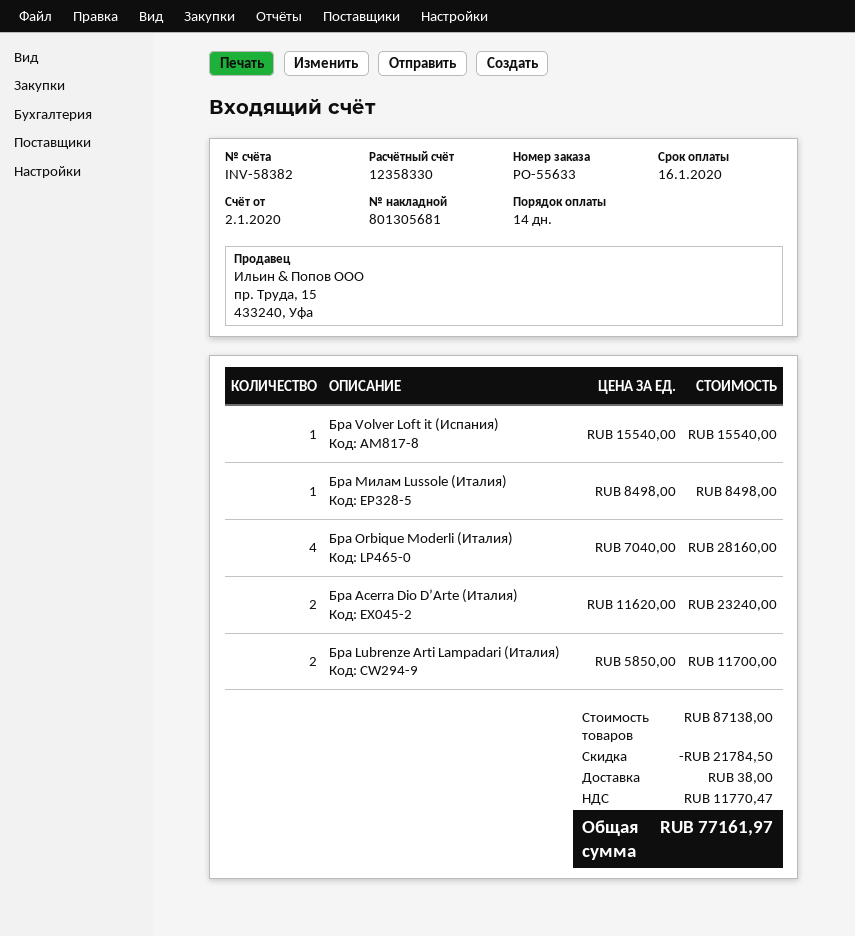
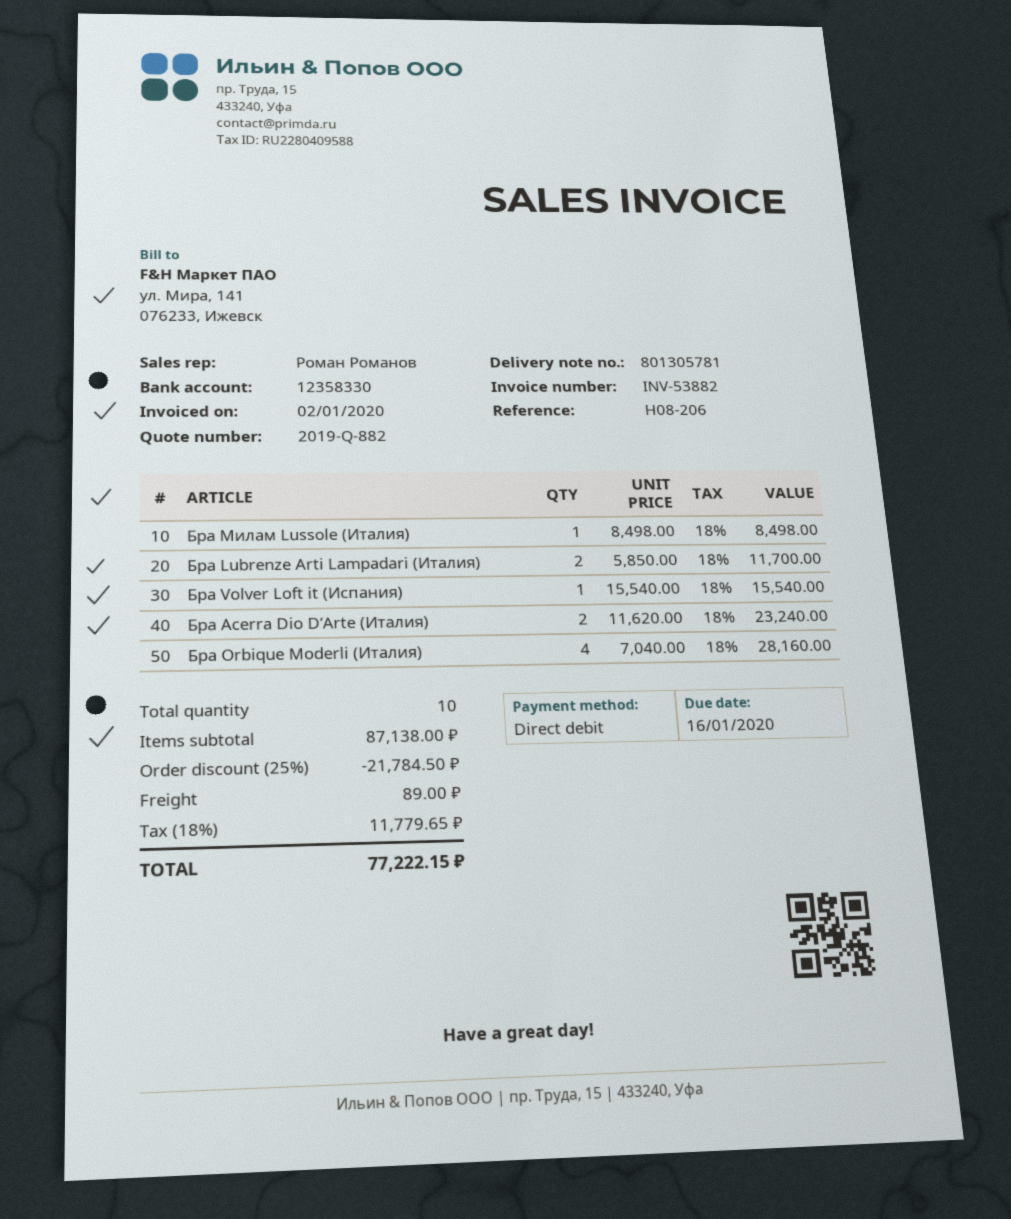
delivery note number: 801305681 -> 801305781
invoice number: INV-58382 -> INV-53882
shipping: 38.00 -> 89.00
tax: 11770.47 -> 11779.65
total: 77161.97 -> 77222.15

